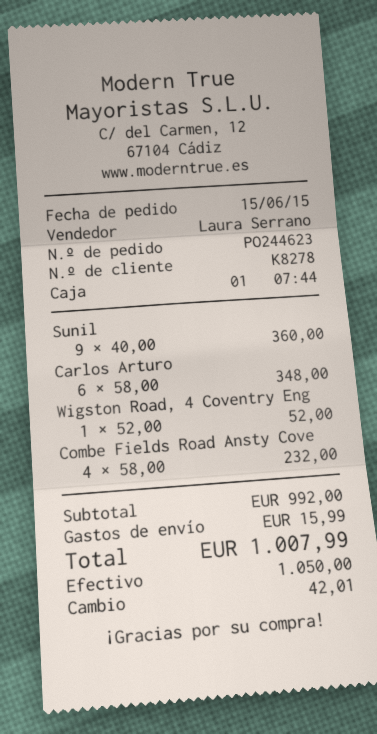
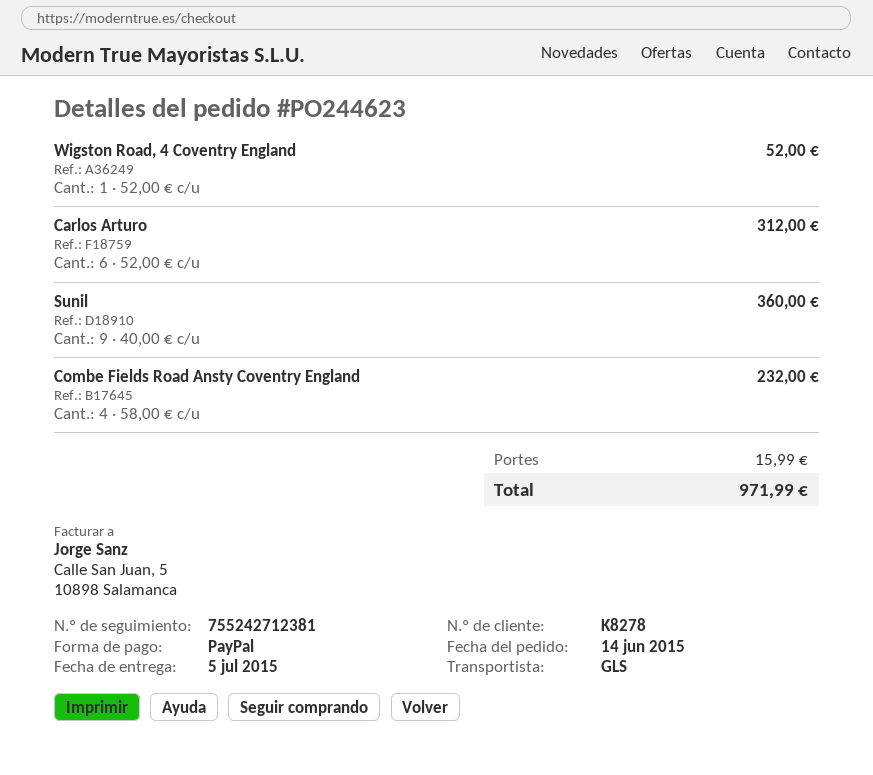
order date: 2015-06-15 -> 2015-06-14
payment method: cash -> PayPal
Carlos Arturo: 6 x 58.00 = 348.00 -> 6 x 52.00 = 312.00
total: 1007.99 -> 971.99

